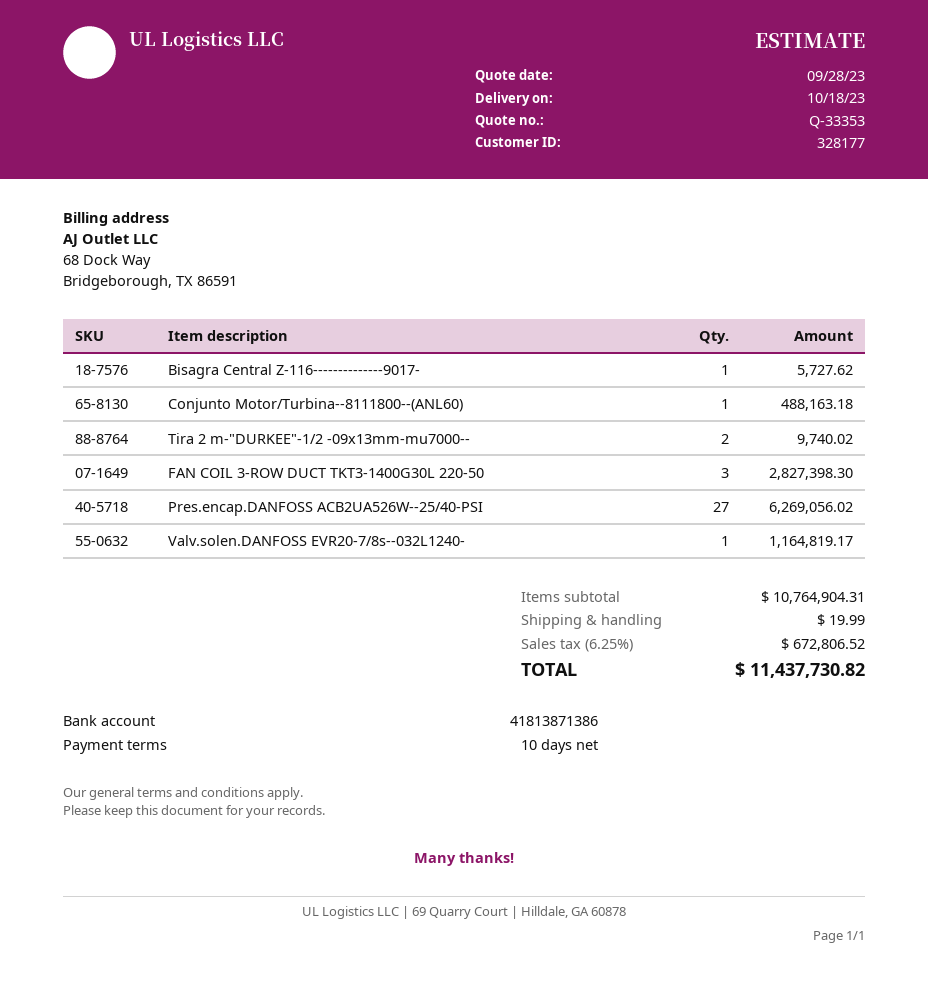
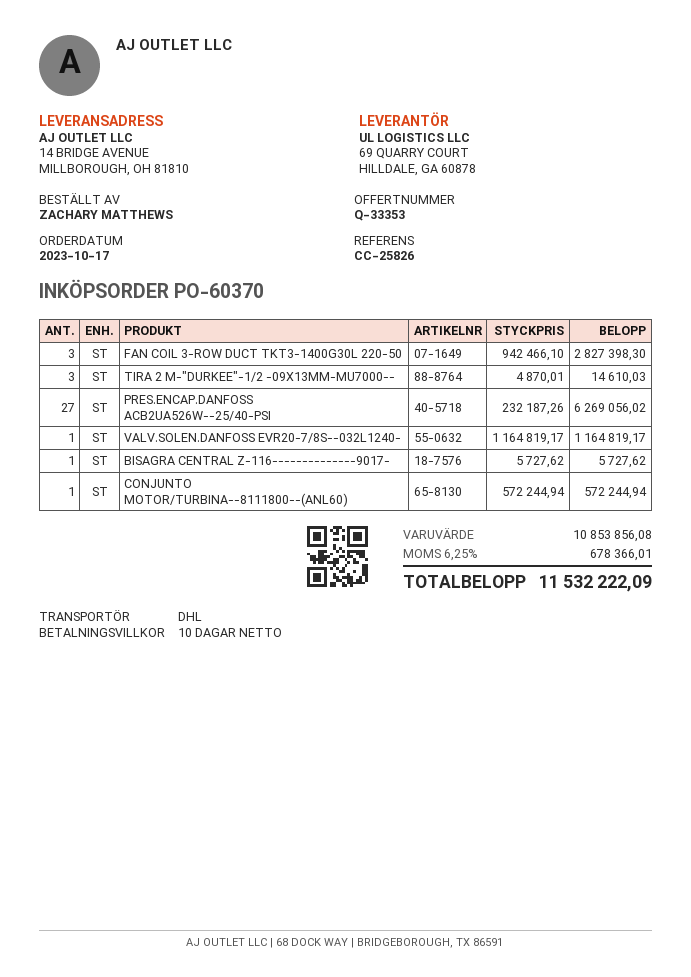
Conjunto Motor/Turbina--8111800--(ANL60): 1 for 488163.18 -> 1 for 572244.94
Tira 2 m-"DURKEE"-1/2 -09x13mm-mu7000--: 2 for 9740.02 -> 3 for 14610.03
subtotal: 10764904.31 -> 10853856.08
shipping: 19.99 -> none
tax: 6.25% = 672806.52 -> 6.25% = 678366.01
total: 11437730.82 -> 11532222.09

